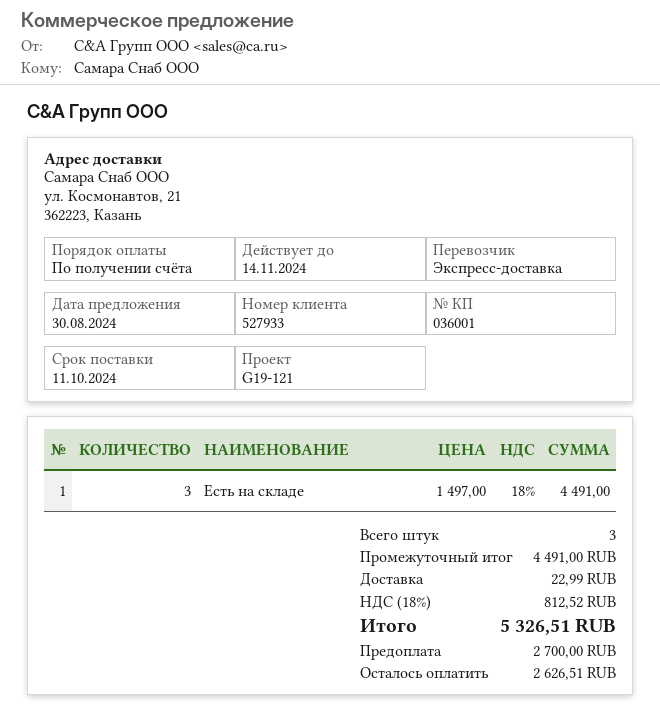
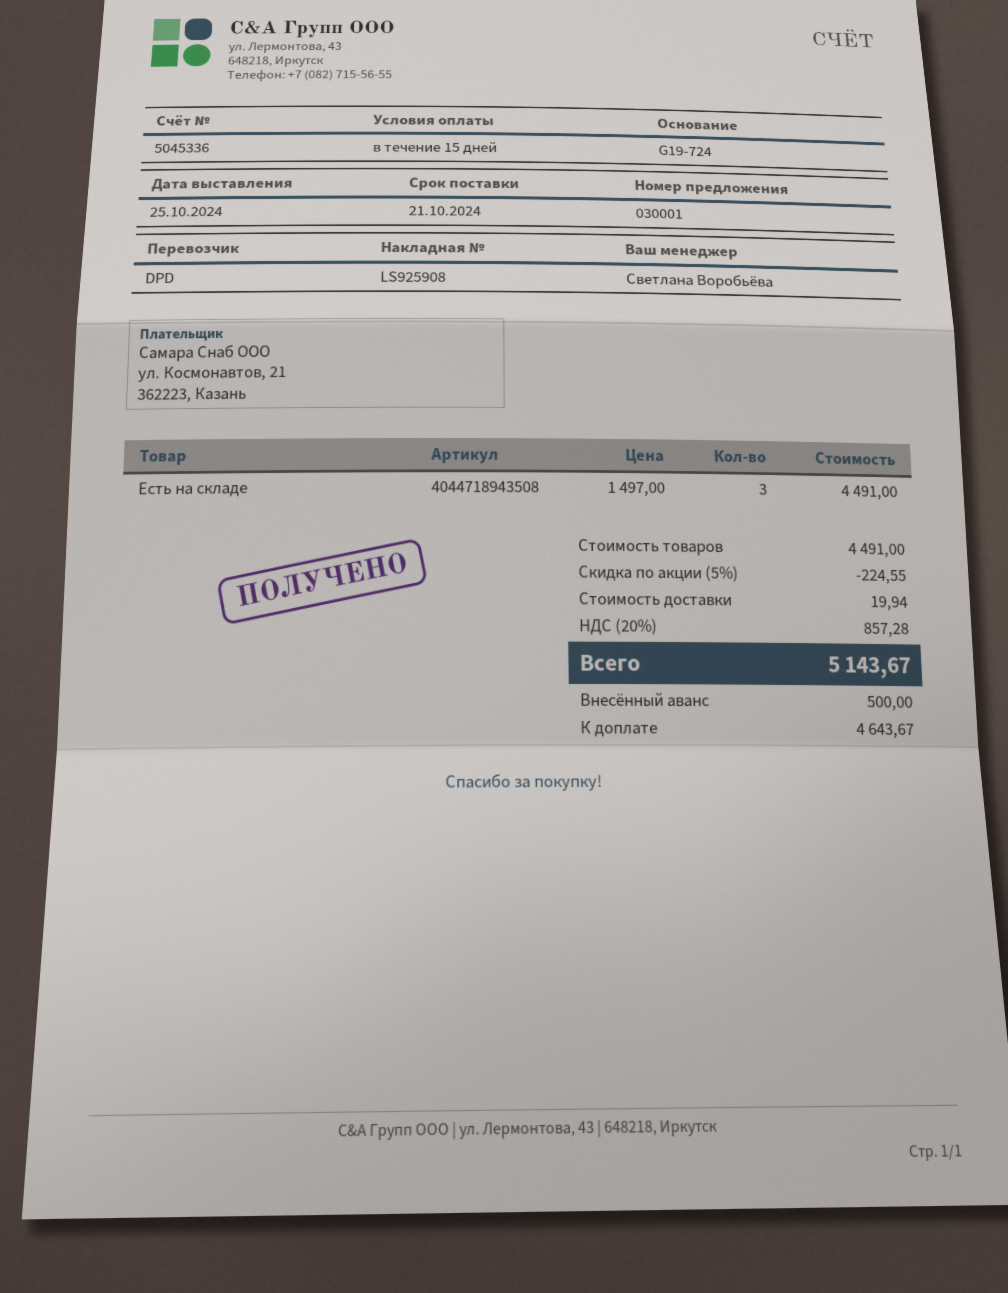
quote number: 036001 -> 030001
delivery date: 2024-10-11 -> 2024-10-21
payment terms: on receipt -> 15 days
reference: G19-121 -> G19-724
shipping method: express -> DPD
discount: none -> 5% = 224.55
shipping: 22.99 -> 19.94
tax: 18% = 812.52 -> 20% = 857.28
total: 5326.51 -> 5143.67
deposit: 2700.00 -> 500.00
balance: 2626.51 -> 4643.67

